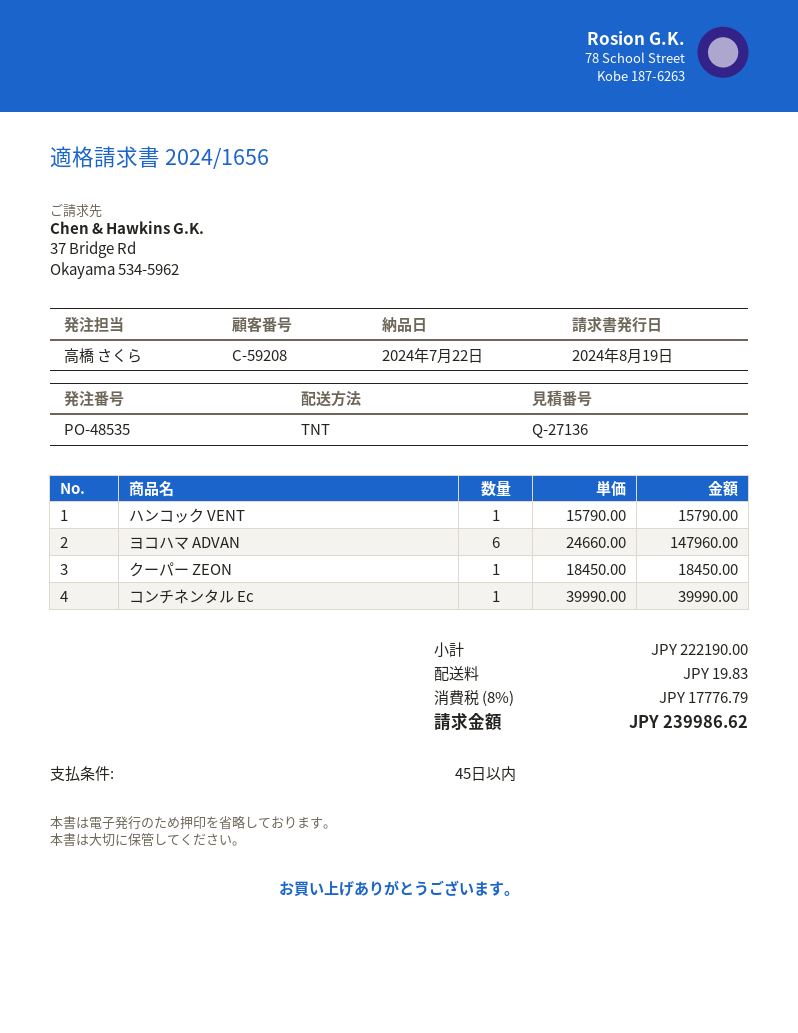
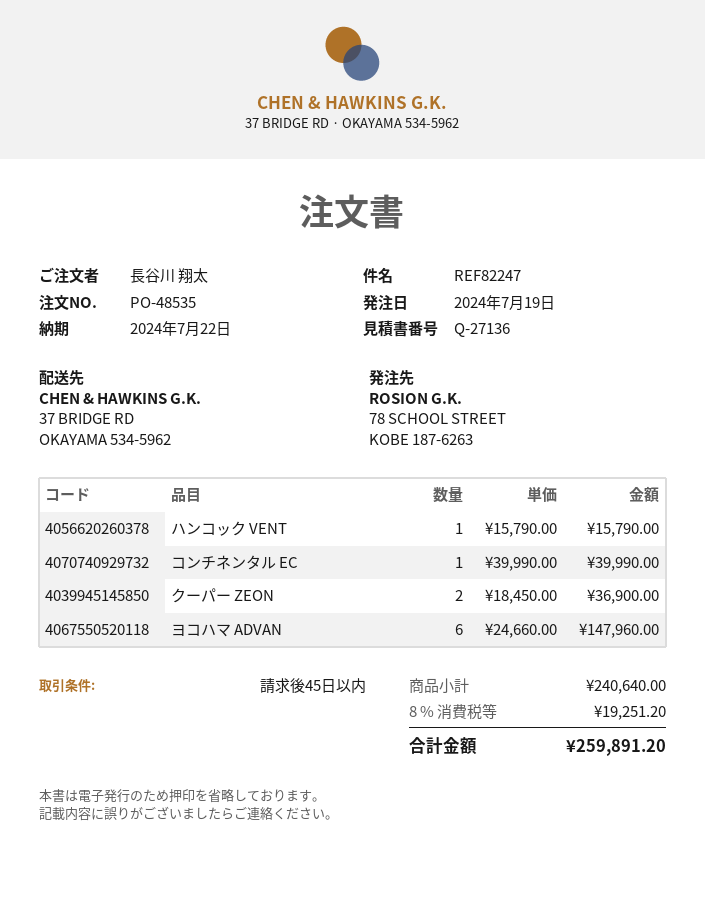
ordered by: 高橋 さくら -> 長谷川 翔太
クーパー ZEON: 1 x 18450.00 = 18450.00 -> 2 x 18450.00 = 36900.00
subtotal: 222190.00 -> 240640.00
shipping: 19.83 -> none
tax: 8% = 17776.79 -> 8% = 19251.20
total: 239986.62 -> 259891.20

